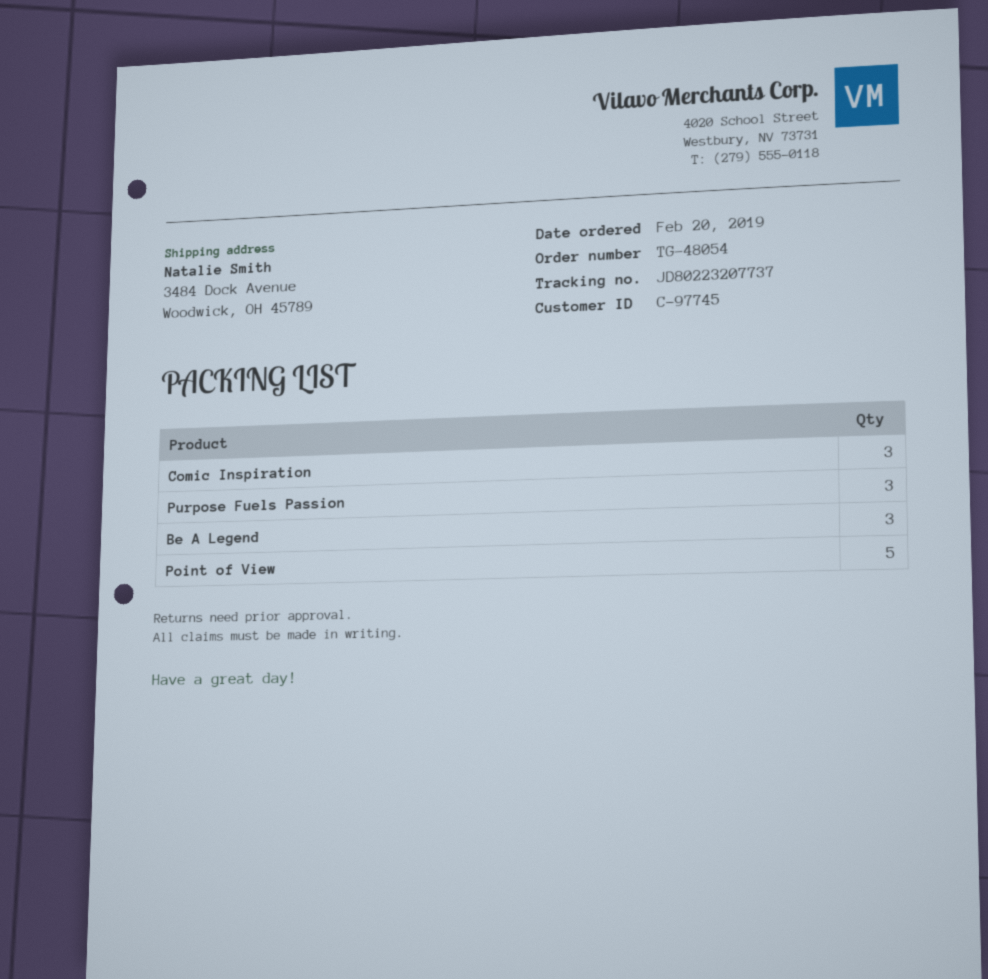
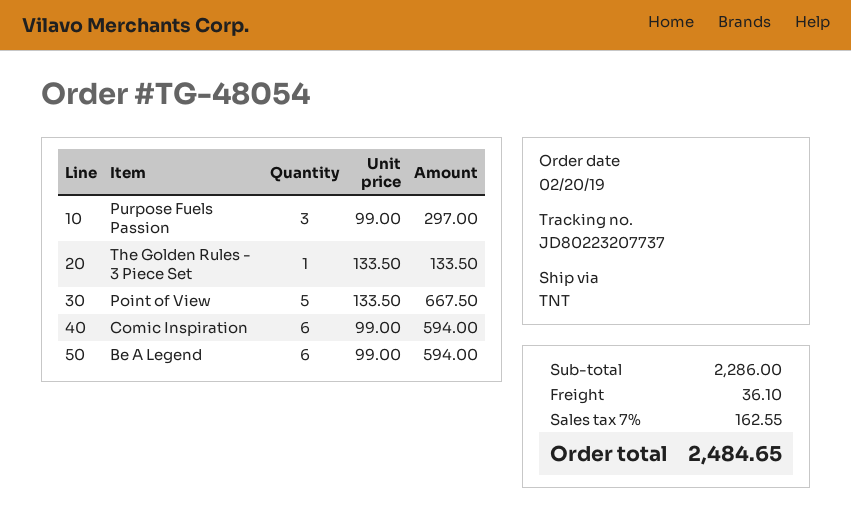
Comic Inspiration: 3 -> 6
Be A Legend: 3 -> 6
The Golden Rules - 3 Piece Set: none -> 1

